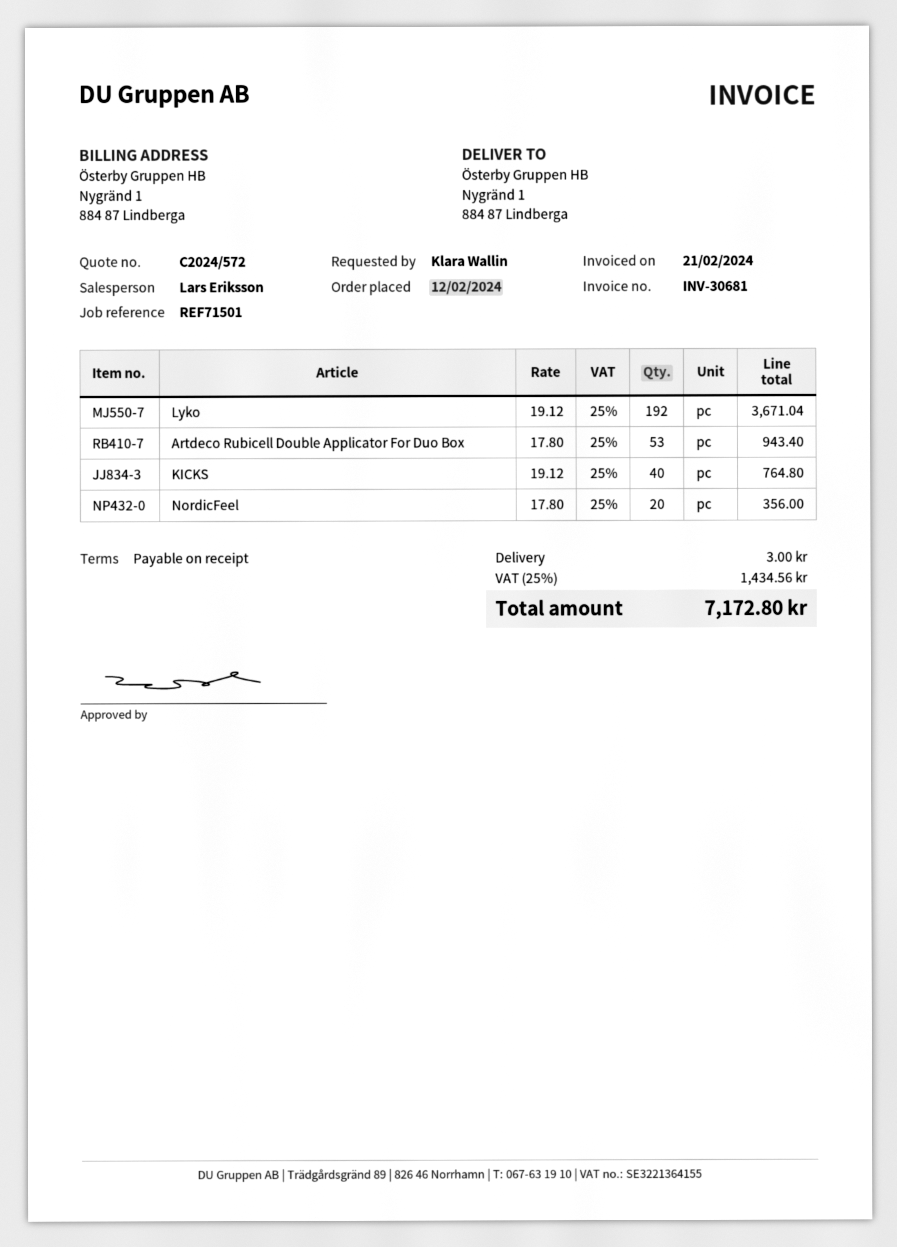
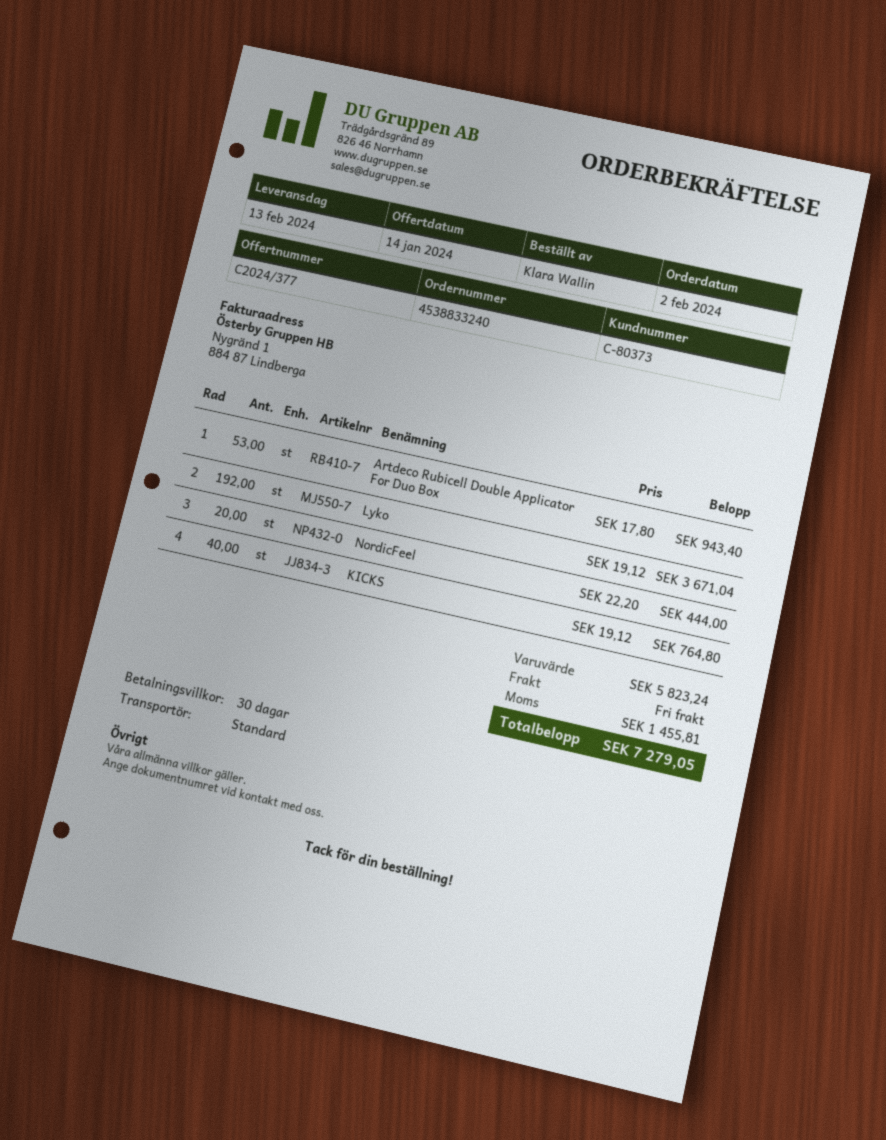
quote number: C2024/572 -> C2024/377
order date: 2024-02-12 -> 2024-02-02
payment terms: on receipt -> 30 days
NordicFeel: 20 x 17.80 = 356.00 -> 20 x 22.20 = 444.00
shipping: 3.00 -> 0.00
tax: 1434.56 -> 1455.81
total: 7172.80 -> 7279.05

